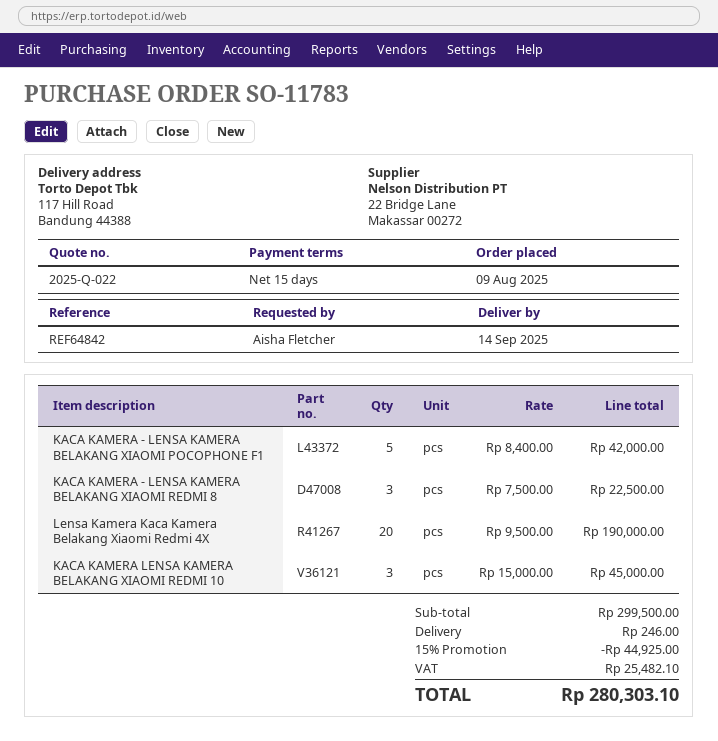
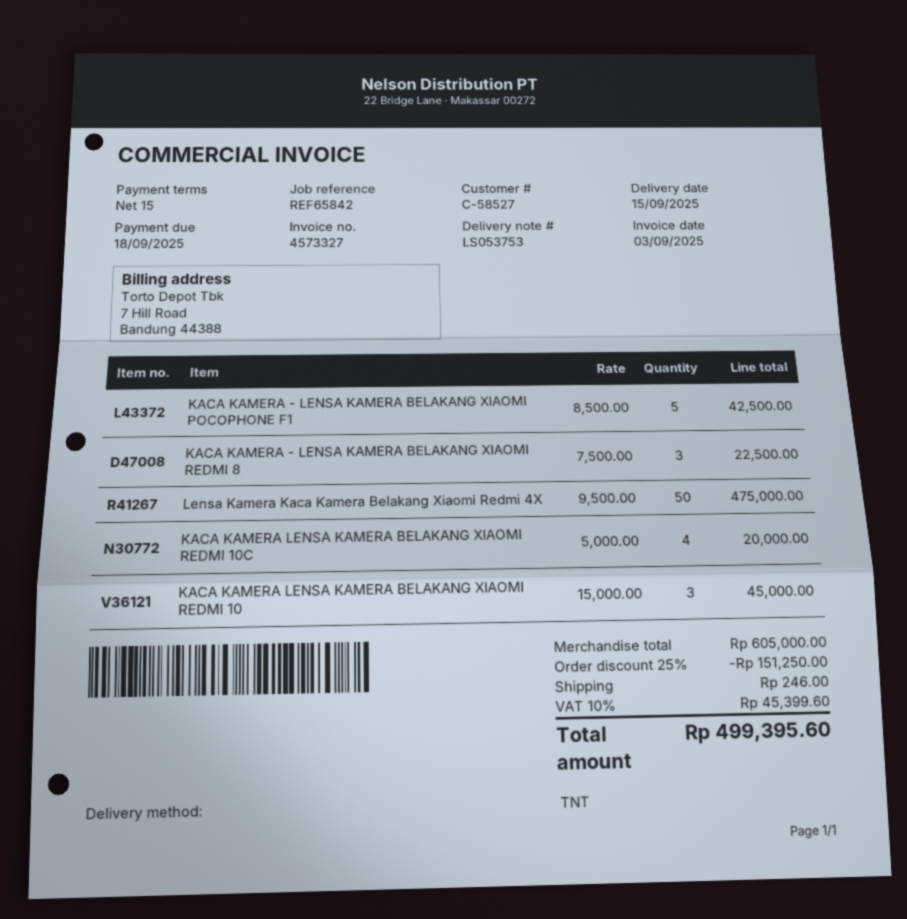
delivery date: 2025-09-14 -> 2025-09-15
reference: REF64842 -> REF65842
KACA KAMERA - LENSA KAMERA BELAKANG XIAOMI POCOPHONE F1: 5 x 8400.00 = 42000.00 -> 5 x 8500.00 = 42500.00
Lensa Kamera Kaca Kamera Belakang Xiaomi Redmi 4X: 20 x 9500.00 = 190000.00 -> 50 x 9500.00 = 475000.00
KACA KAMERA LENSA KAMERA BELAKANG XIAOMI REDMI 10C: none -> 4 x 5000.00 = 20000.00
subtotal: 299500.00 -> 605000.00
discount: 15% = 44925.00 -> 25% = 151250.00
tax: 25482.10 -> 45399.60
total: 280303.10 -> 499395.60

